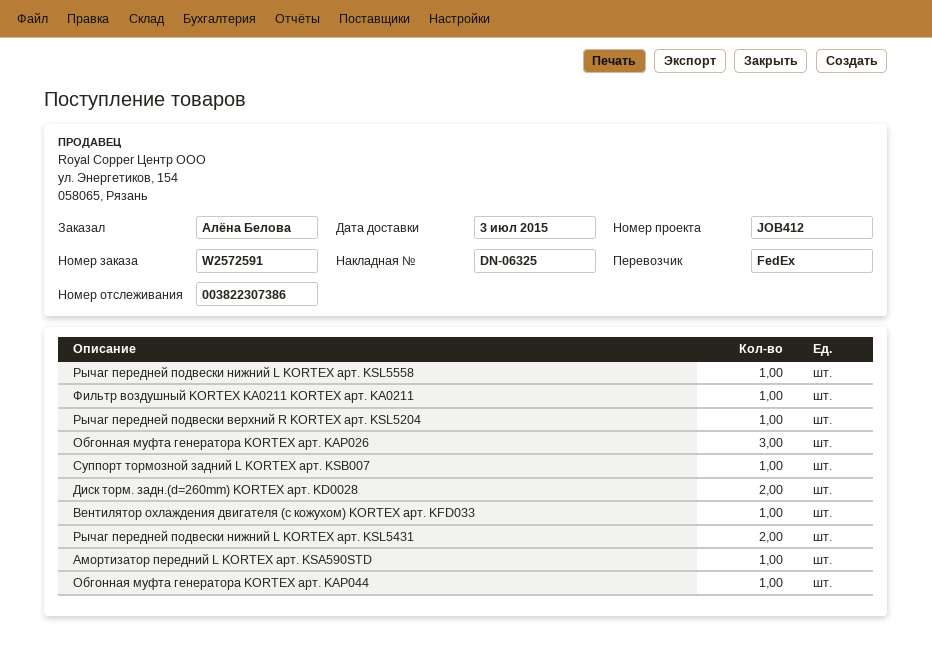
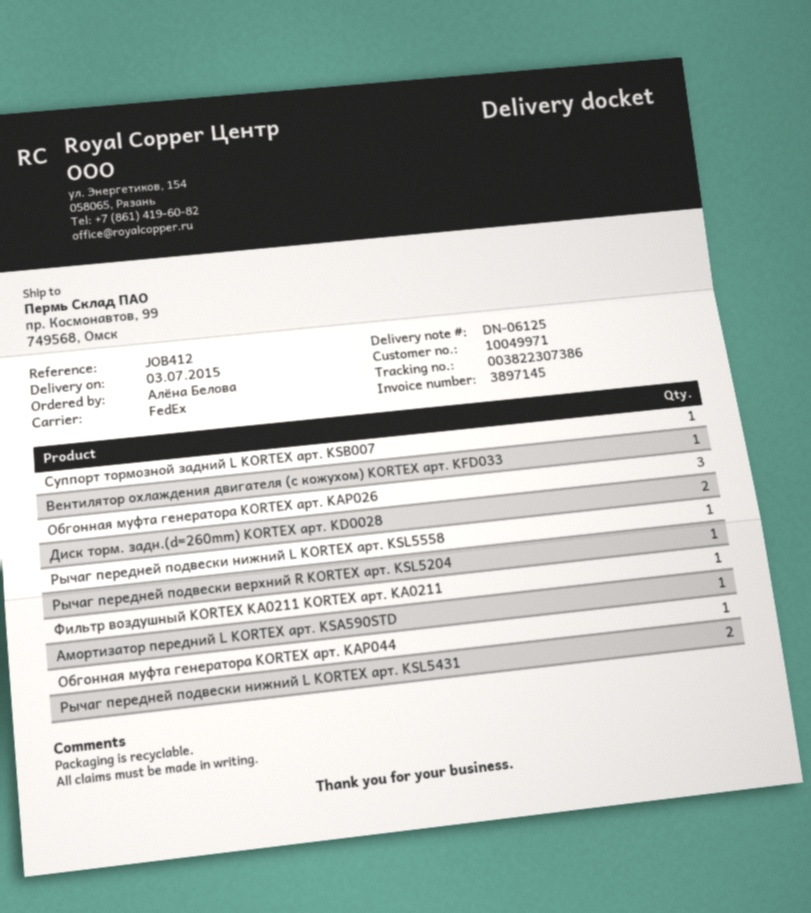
delivery note number: DN-06325 -> DN-06125

